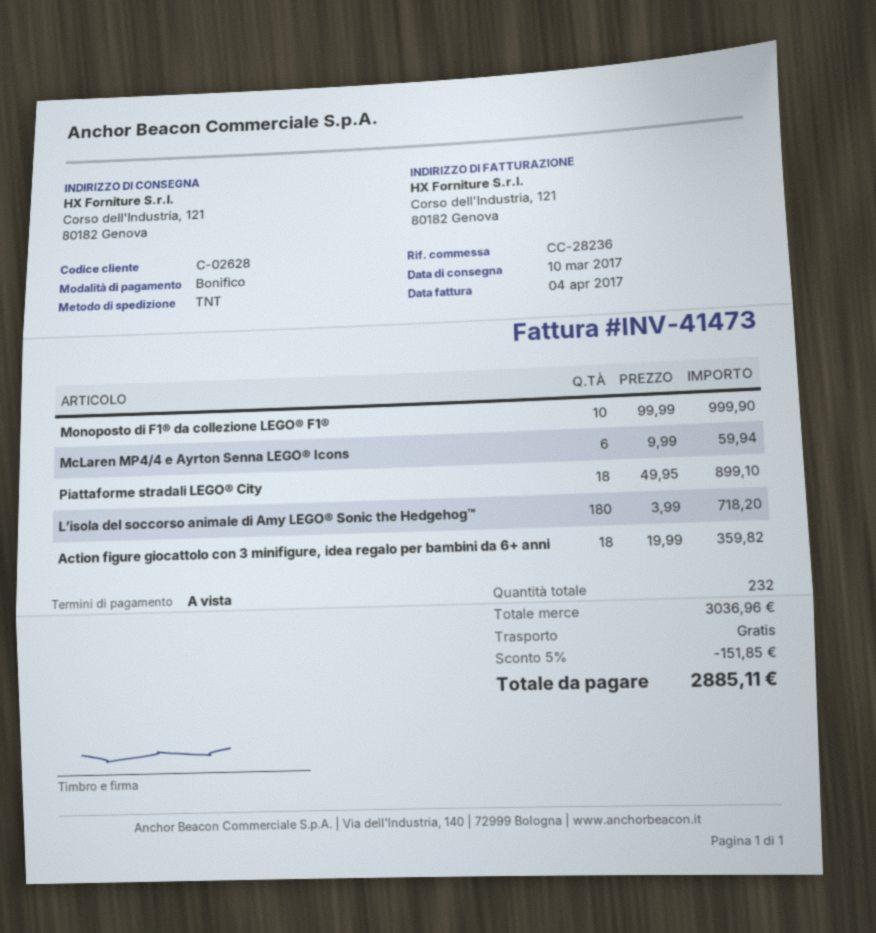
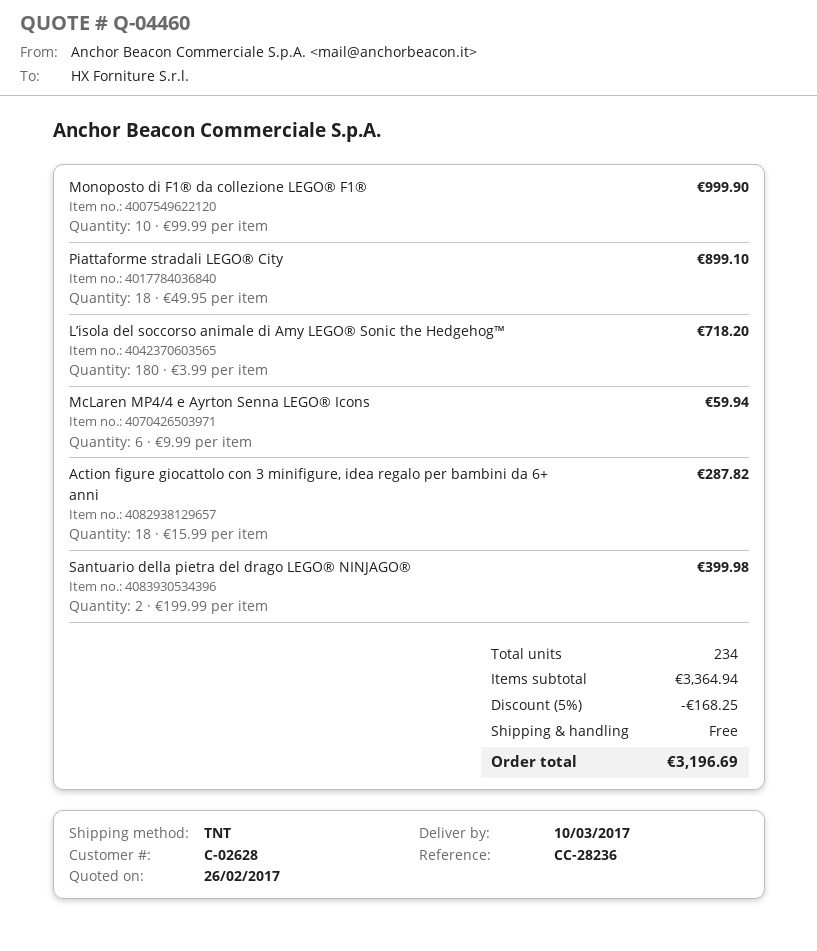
Action figure giocattolo con 3 minifigure, idea regalo per bambini da 6+ anni: 18 x 19.99 = 359.82 -> 18 x 15.99 = 287.82
Santuario della pietra del drago LEGO® NINJAGO®: none -> 2 x 199.99 = 399.98
total quantity: 232 -> 234
subtotal: 3036.96 -> 3364.94
discount: 5% = 151.85 -> 5% = 168.25
total: 2885.11 -> 3196.69

